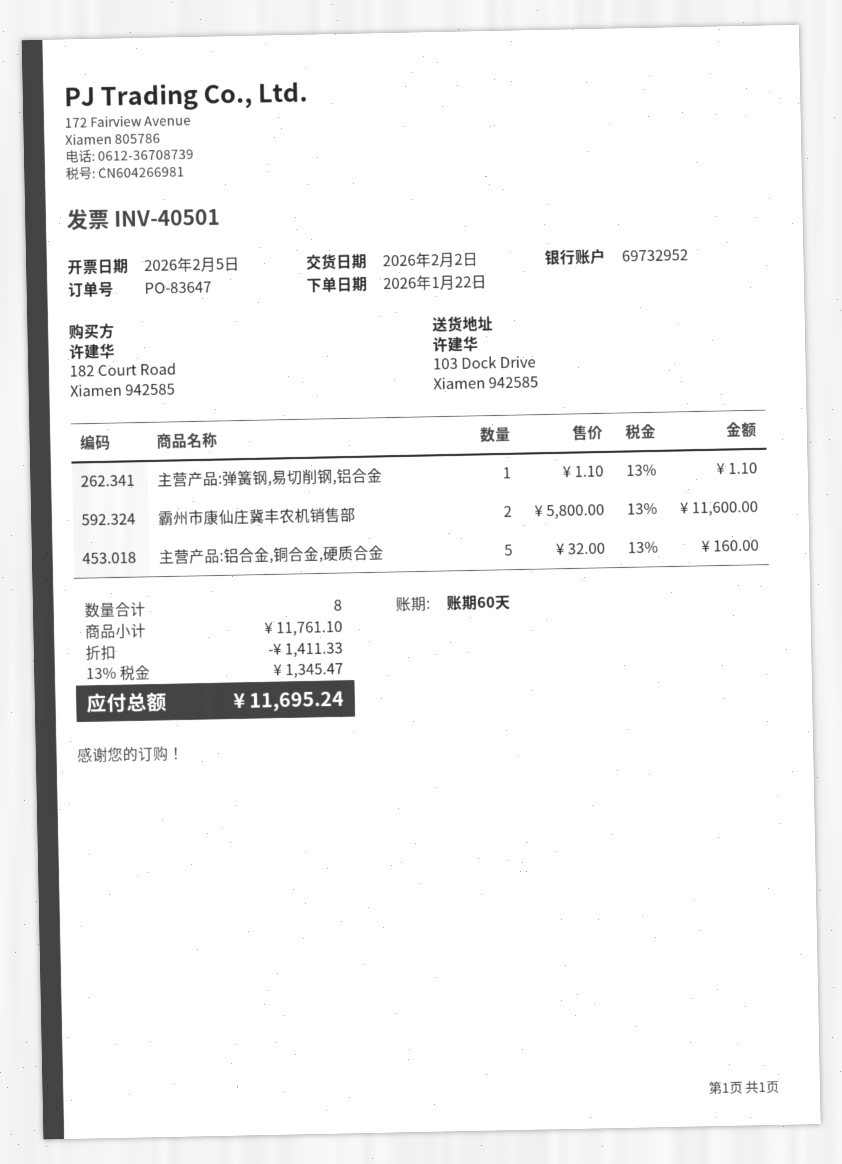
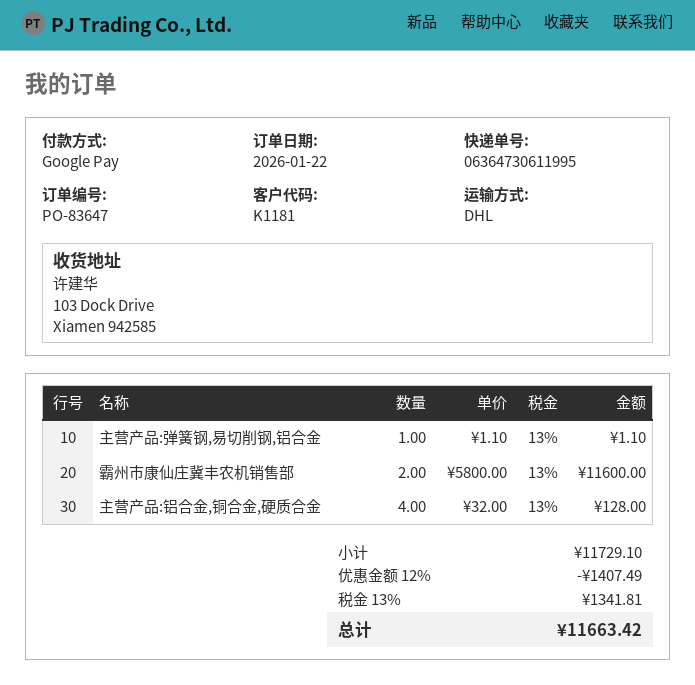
主营产品:铝合金,铜合金,硬质合金: 5 x 32.00 = 160.00 -> 4 x 32.00 = 128.00
subtotal: 11761.10 -> 11729.10
discount: 1411.33 -> 1407.49
tax: 13% = 1345.47 -> 13% = 1341.81
total: 11695.24 -> 11663.42

